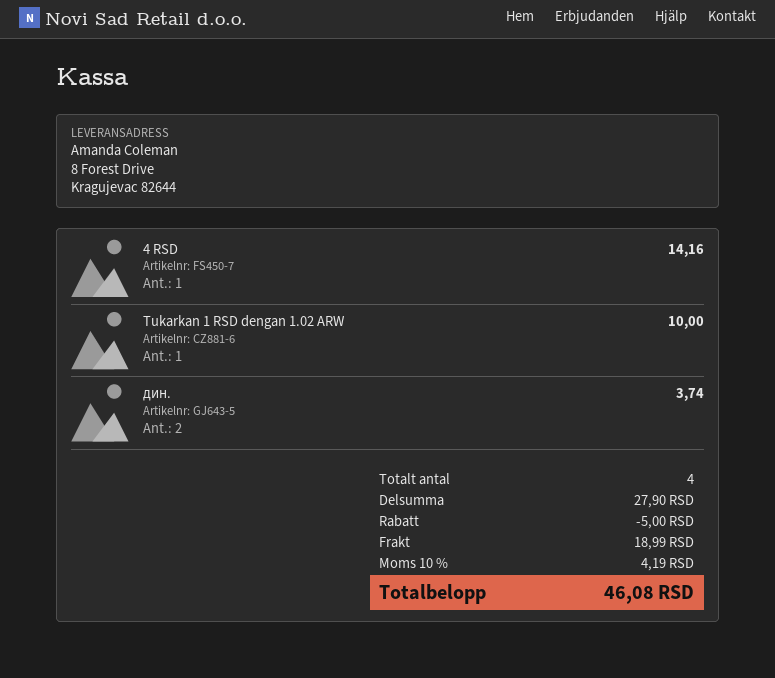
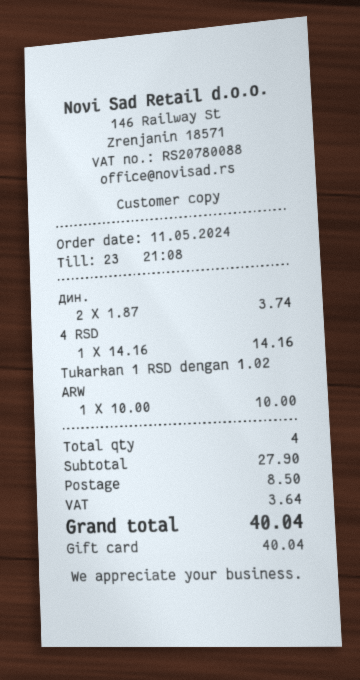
discount: 5.00 -> none
shipping: 18.99 -> 8.50
tax: 4.19 -> 3.64
total: 46.08 -> 40.04

